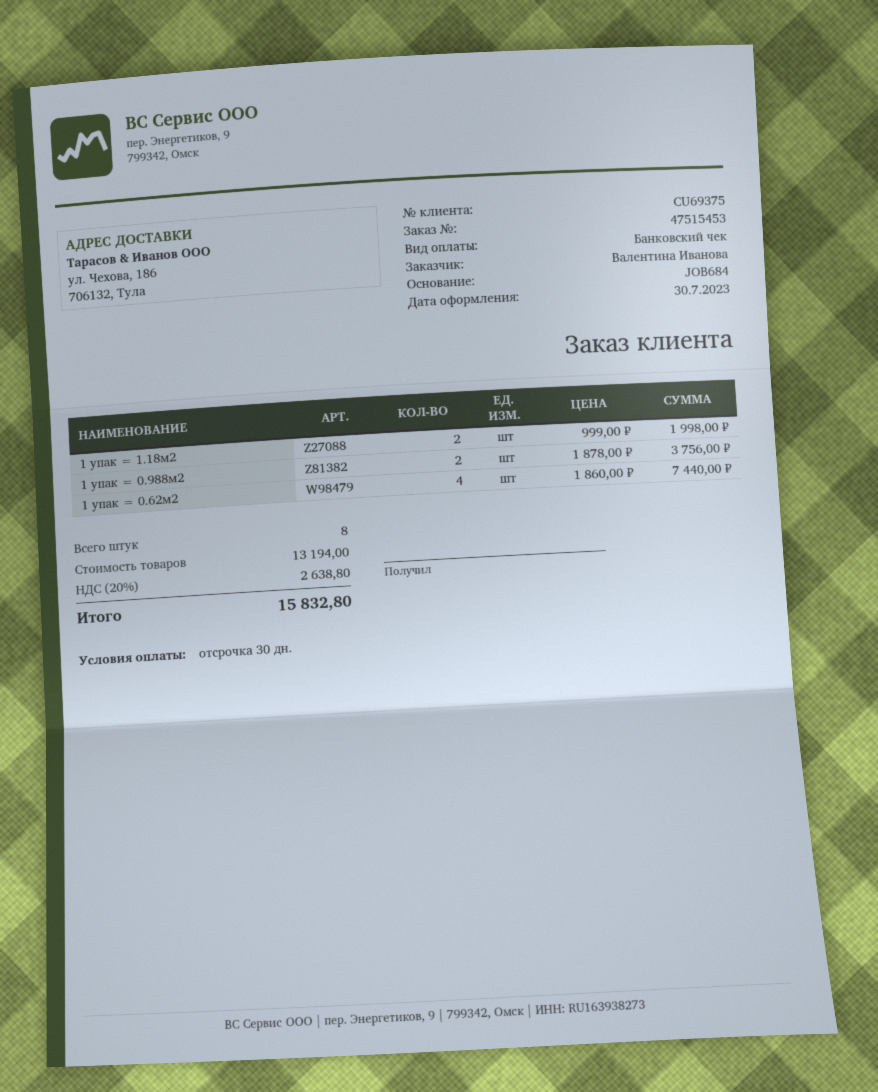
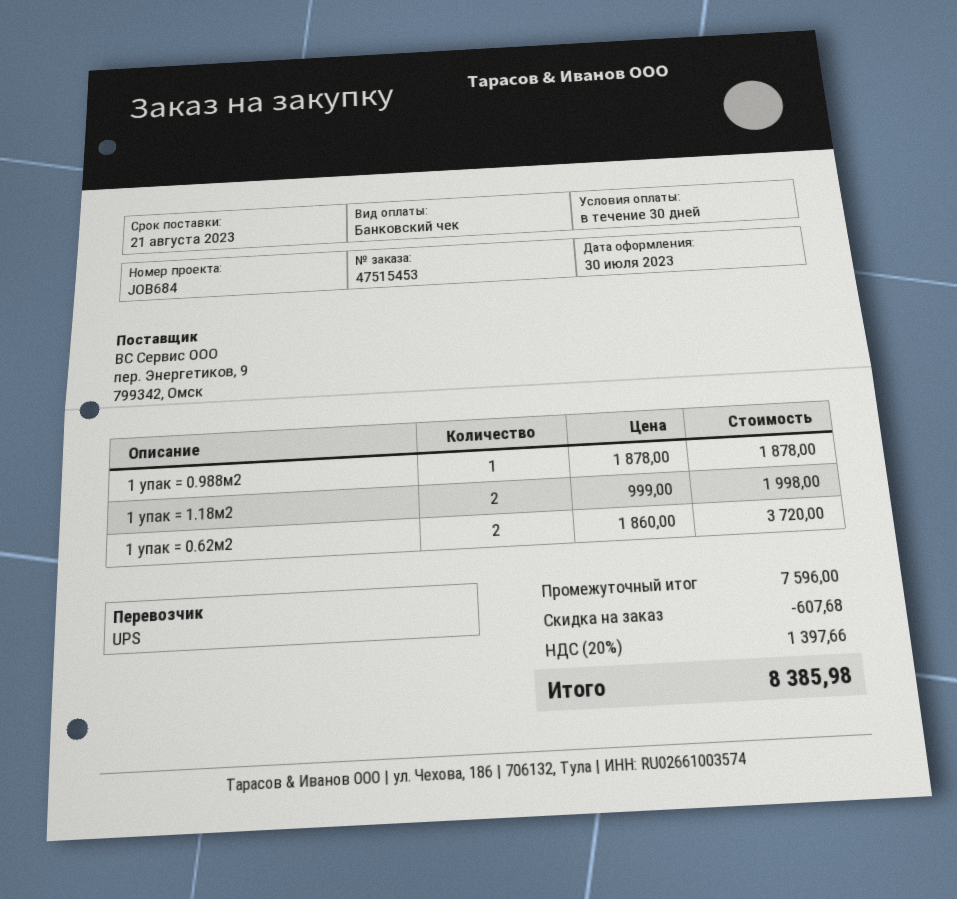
1 упак = 0.988м2: 2 x 1878.00 = 3756.00 -> 1 x 1878.00 = 1878.00
1 упак = 0.62м2: 4 x 1860.00 = 7440.00 -> 2 x 1860.00 = 3720.00
subtotal: 13194.00 -> 7596.00
discount: none -> 607.68
tax: 20% = 2638.80 -> 20% = 1397.66
total: 15832.80 -> 8385.98

